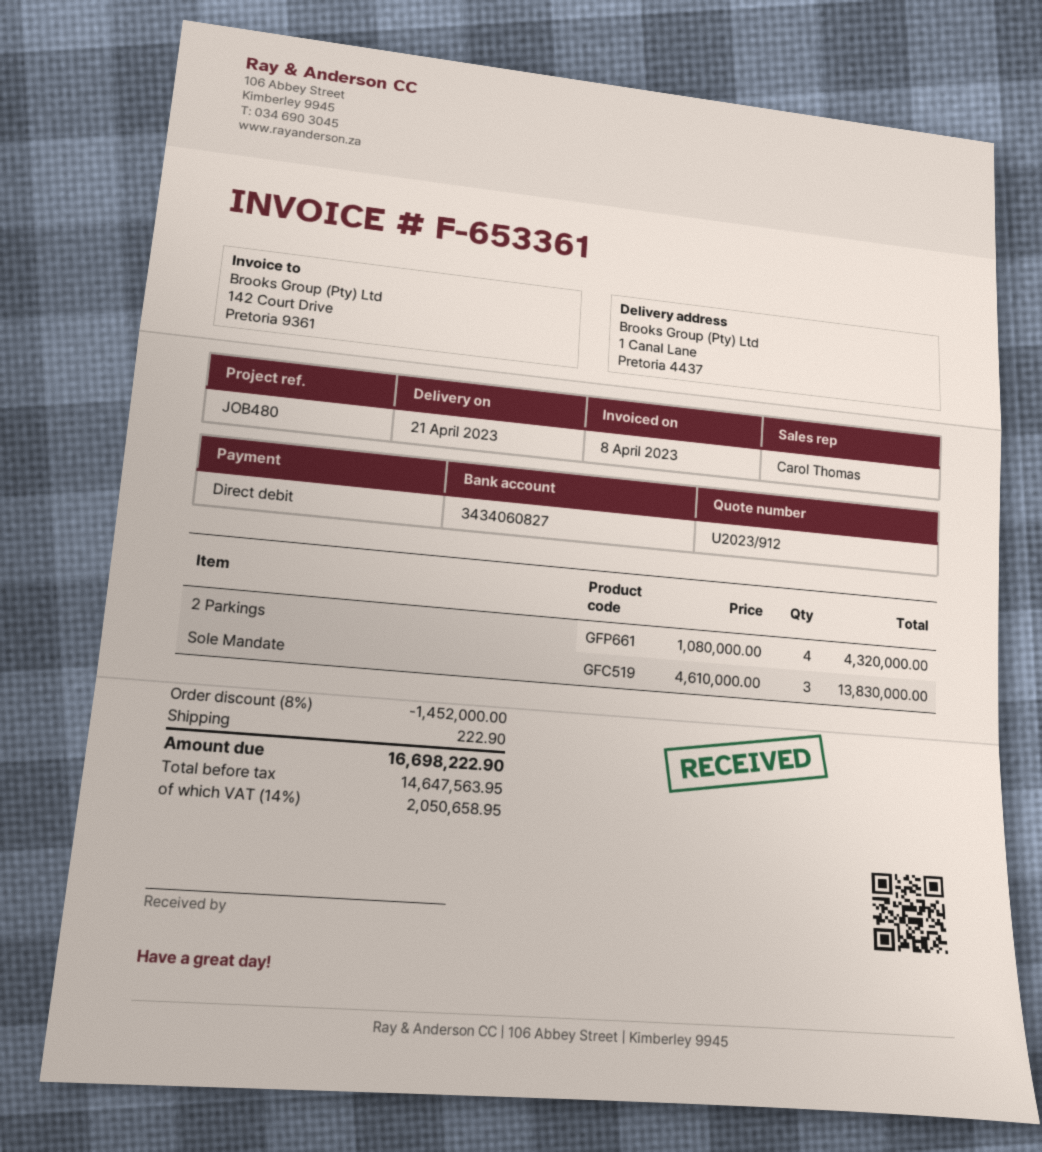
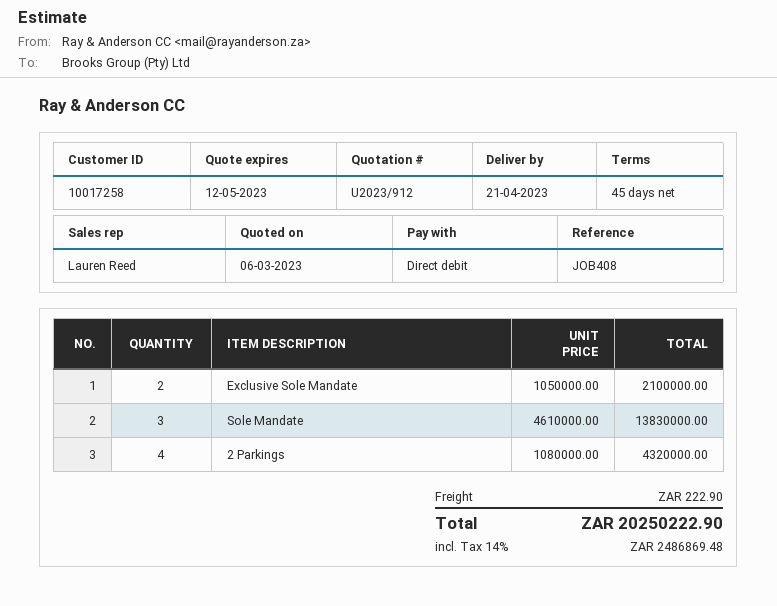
reference: JOB480 -> JOB408
sales rep: Carol Thomas -> Lauren Reed
Exclusive Sole Mandate: none -> 2 x 1050000.00 = 2100000.00
discount: 8% = 1452000.00 -> none
tax: 14% = 2050658.95 -> 14% = 2486869.48
total: 16698222.90 -> 20250222.90

